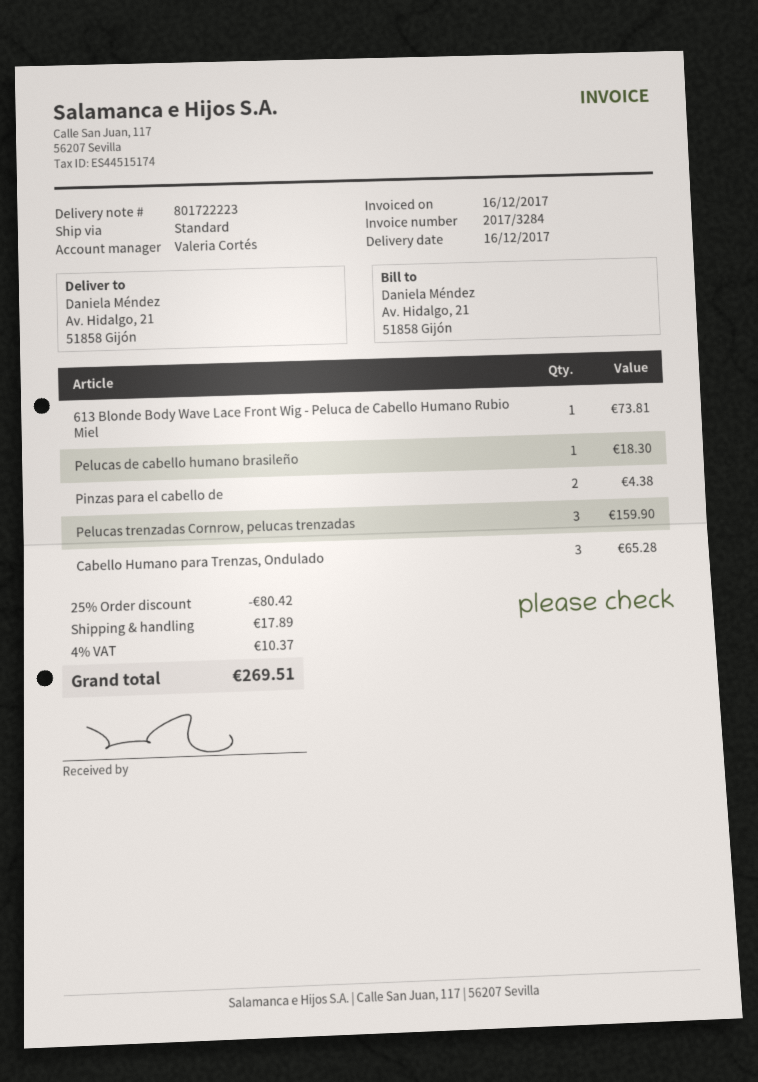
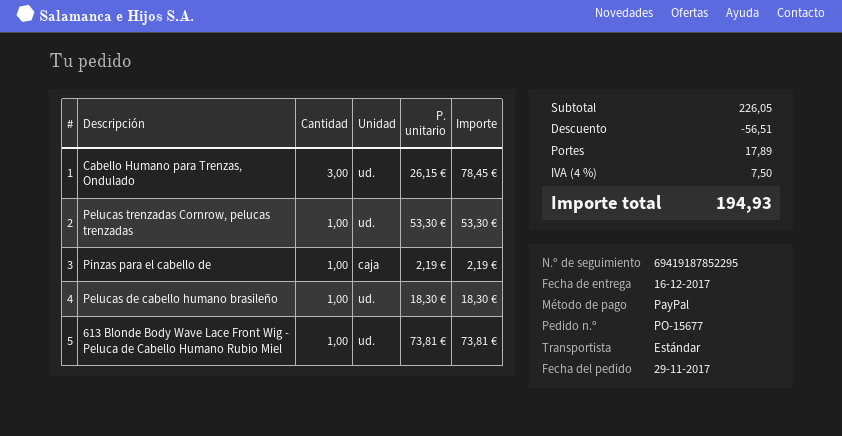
Pinzas para el cabello de: 2 for 4.38 -> 1 for 2.19
Pelucas trenzadas Cornrow, pelucas trenzadas: 3 for 159.90 -> 1 for 53.30
Cabello Humano para Trenzas, Ondulado: 3 for 65.28 -> 3 for 78.45
discount: 80.42 -> 56.51
tax: 4% = 10.37 -> 4% = 7.50
total: 269.51 -> 194.93

